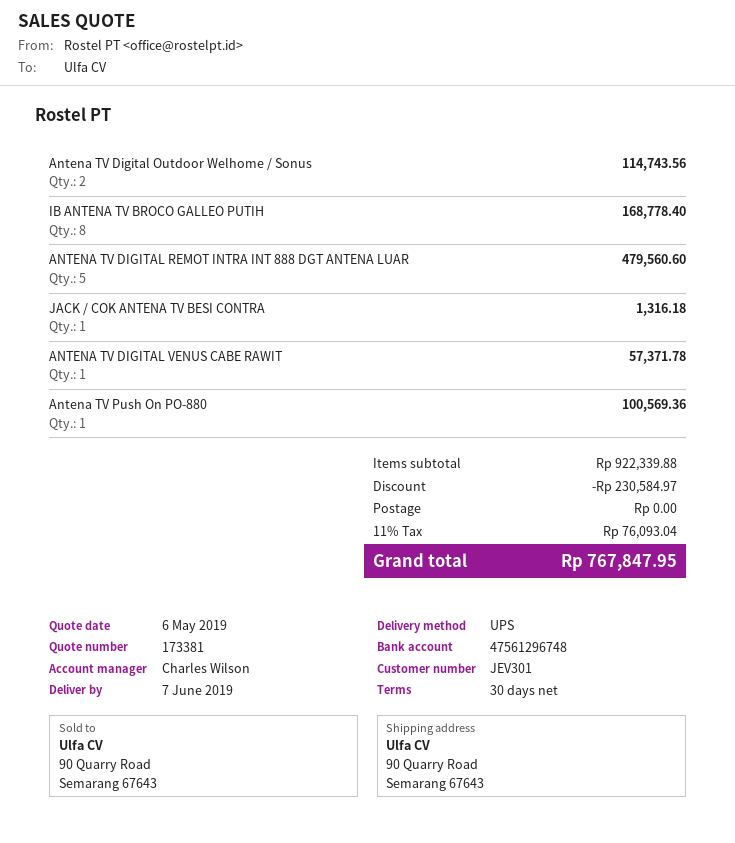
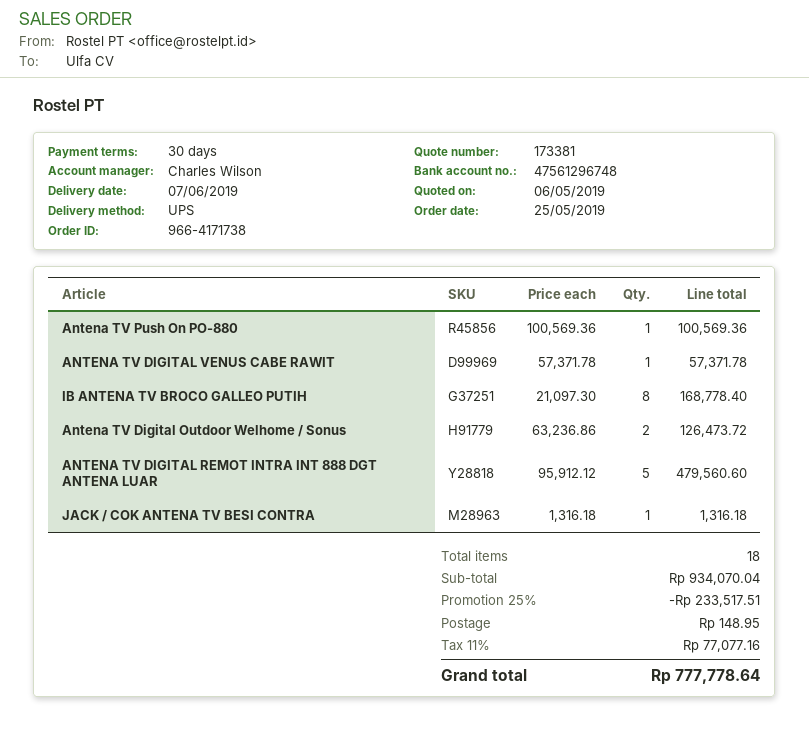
Antena TV Digital Outdoor Welhome / Sonus: 2 for 114743.56 -> 2 for 126473.72
subtotal: 922339.88 -> 934070.04
discount: 230584.97 -> 233517.51
shipping: 0.00 -> 148.95
tax: 11% = 76093.04 -> 11% = 77077.16
total: 767847.95 -> 777778.64

